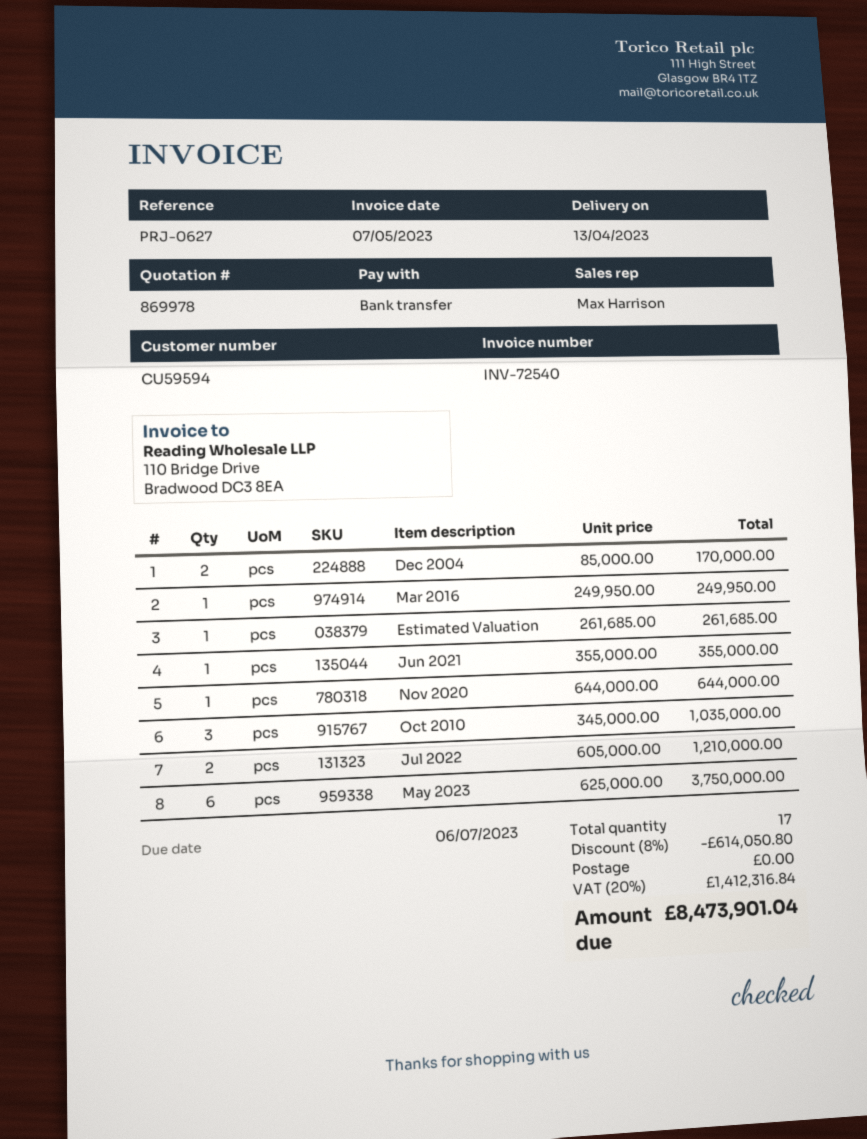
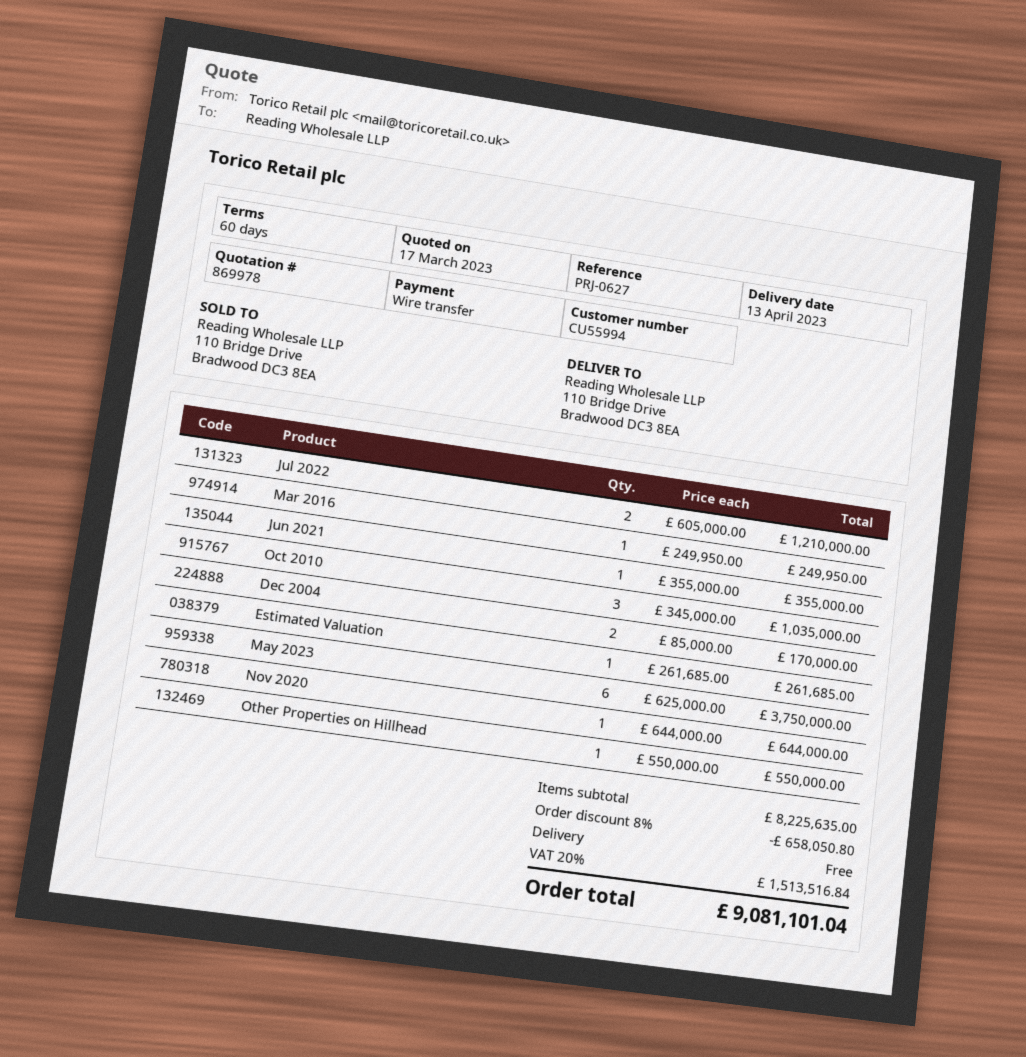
customer number: CU59594 -> CU55994
Other Properties on Hillhead: none -> 1 x 550000.00 = 550000.00
discount: 8% = 614050.80 -> 8% = 658050.80
tax: 20% = 1412316.84 -> 20% = 1513516.84
total: 8473901.04 -> 9081101.04

